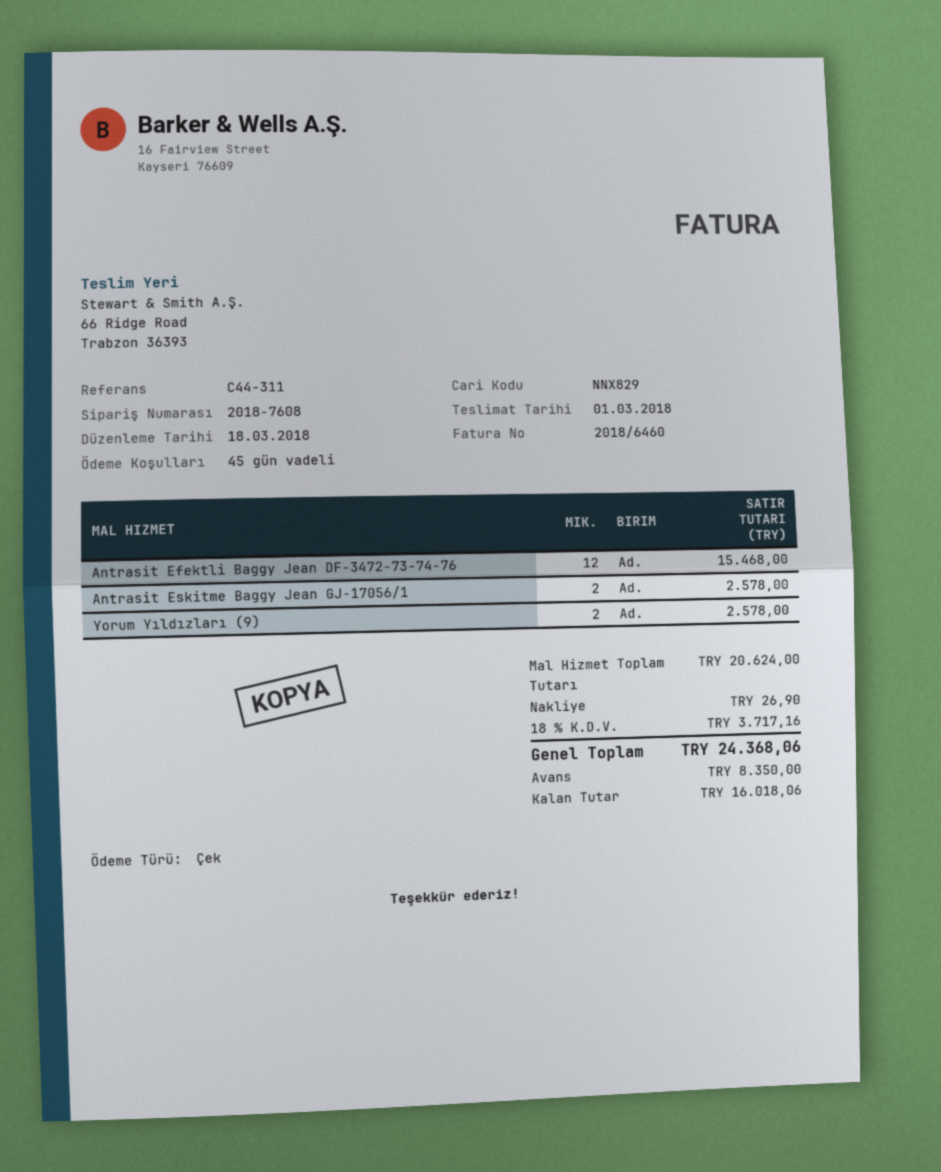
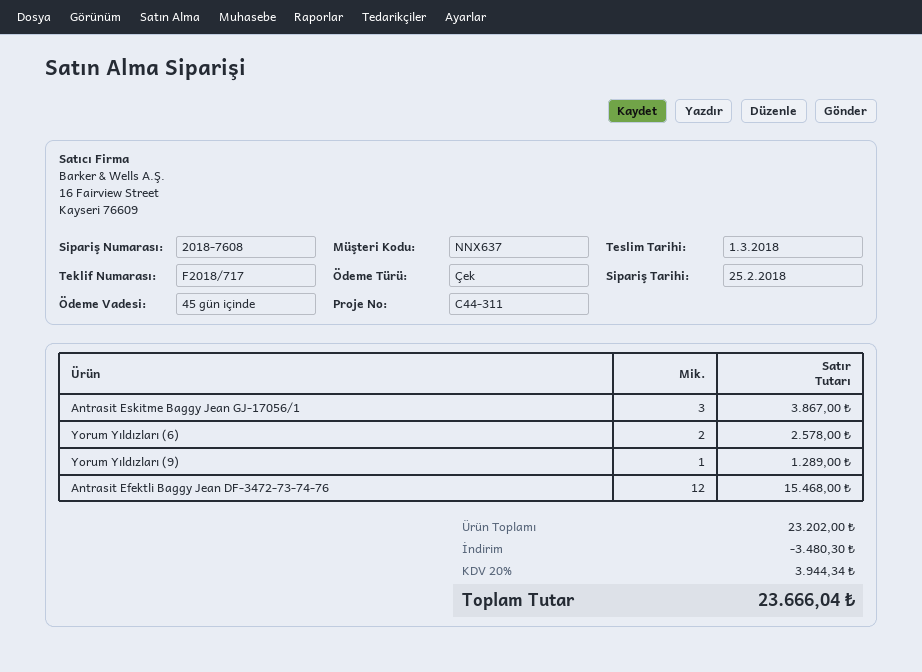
customer number: NNX829 -> NNX637
Antrasit Eskitme Baggy Jean GJ-17056/1: 2 for 2578.00 -> 3 for 3867.00
Yorum Yıldızları (9): 2 for 2578.00 -> 1 for 1289.00
Yorum Yıldızları (6): none -> 2 for 2578.00
subtotal: 20624.00 -> 23202.00
discount: none -> 3480.30
shipping: 26.90 -> none
tax: 18% = 3717.16 -> 20% = 3944.34
total: 24368.06 -> 23666.04

